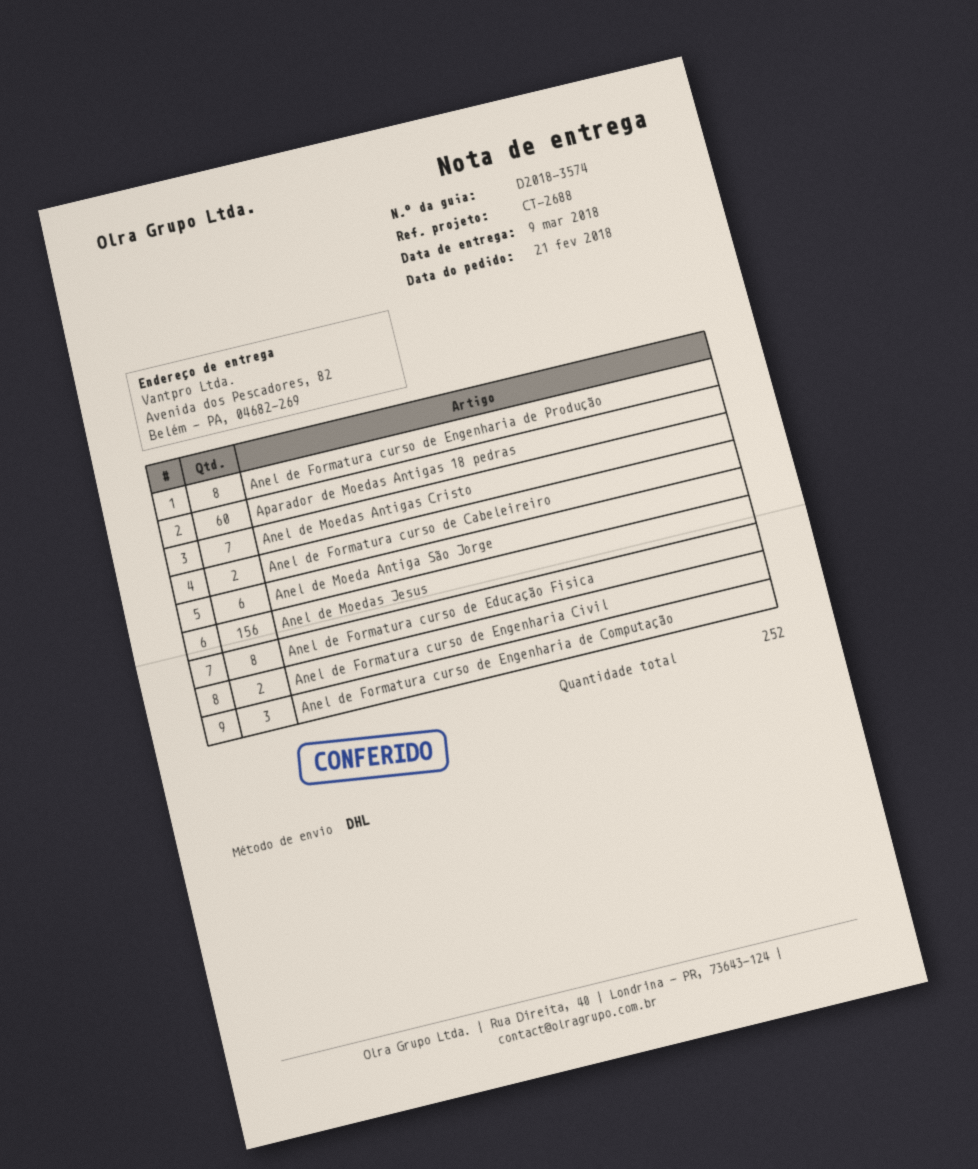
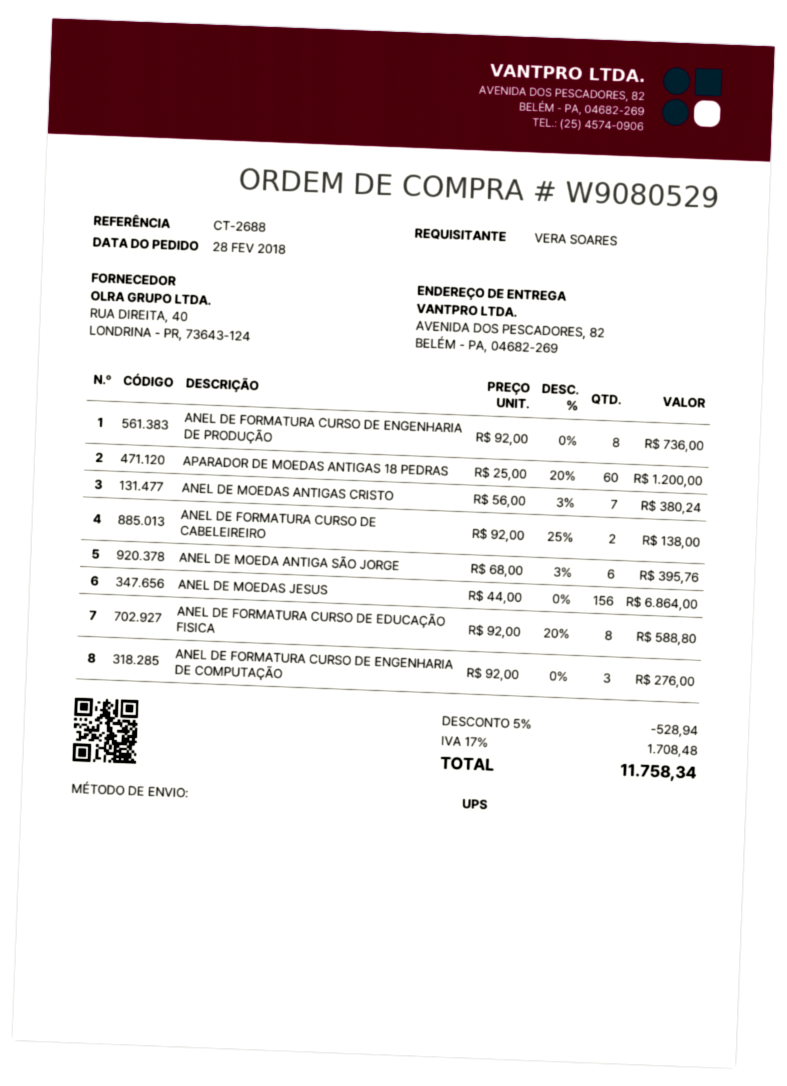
order date: 2018-02-21 -> 2018-02-28
shipping method: DHL -> UPS
Anel de Formatura curso de Engenharia Civil: 2 -> none

